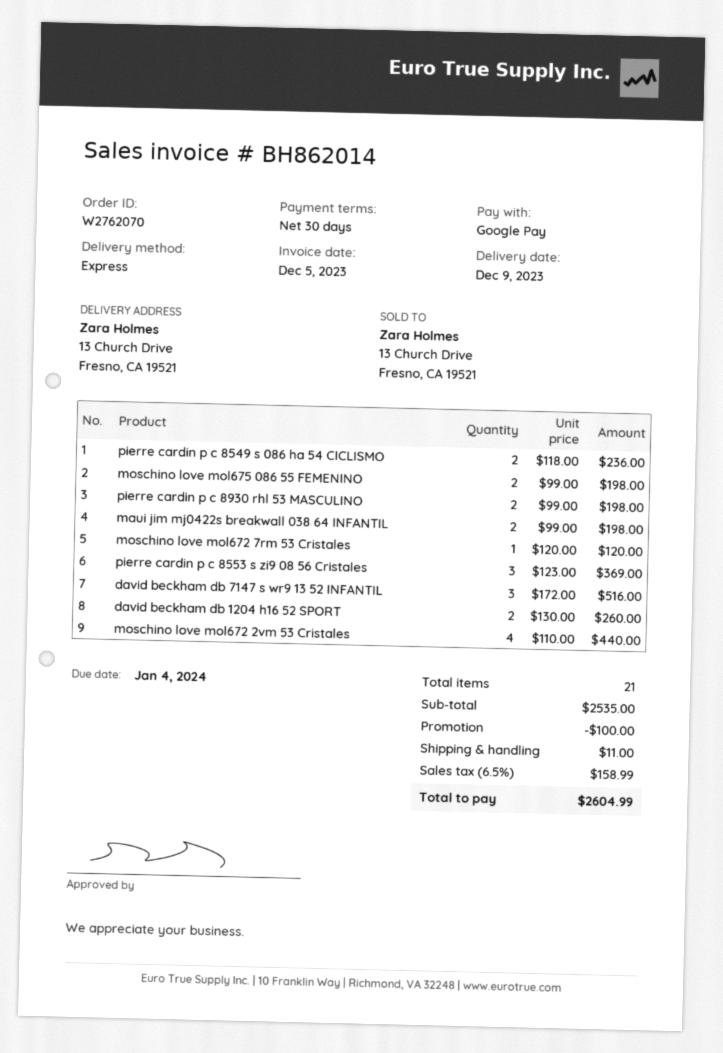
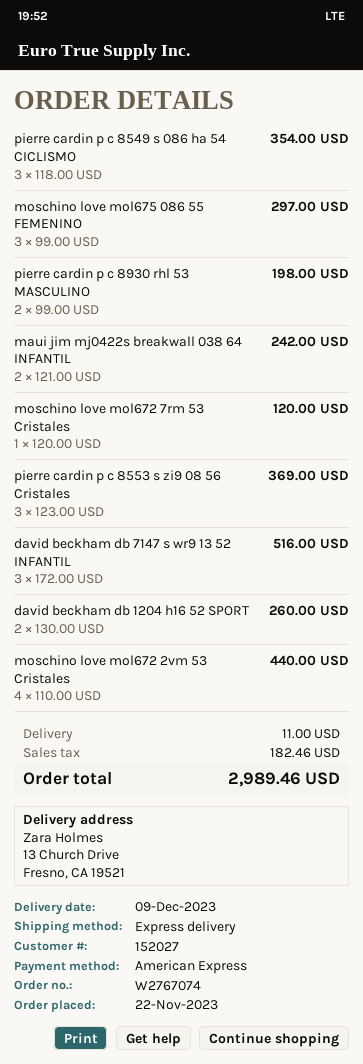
order number: W2762070 -> W2767074
payment method: Google Pay -> American Express
pierre cardin p c 8549 s 086 ha 54 CICLISMO: 2 x 118.00 = 236.00 -> 3 x 118.00 = 354.00
moschino love mol675 086 55 FEMENINO: 2 x 99.00 = 198.00 -> 3 x 99.00 = 297.00
maui jim mj0422s breakwall 038 64 INFANTIL: 2 x 99.00 = 198.00 -> 2 x 121.00 = 242.00
discount: 100.00 -> none
tax: 158.99 -> 182.46
total: 2604.99 -> 2989.46

